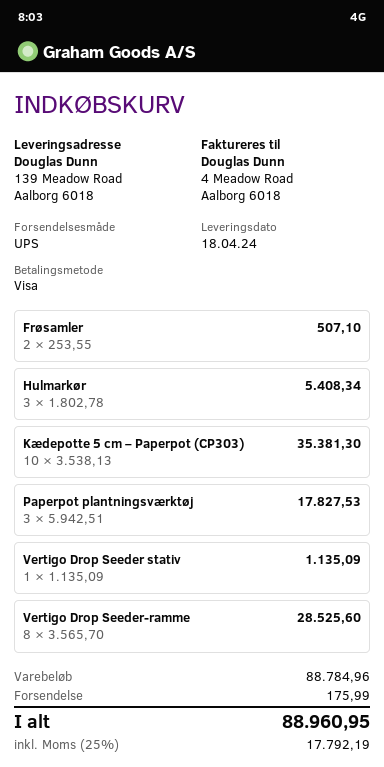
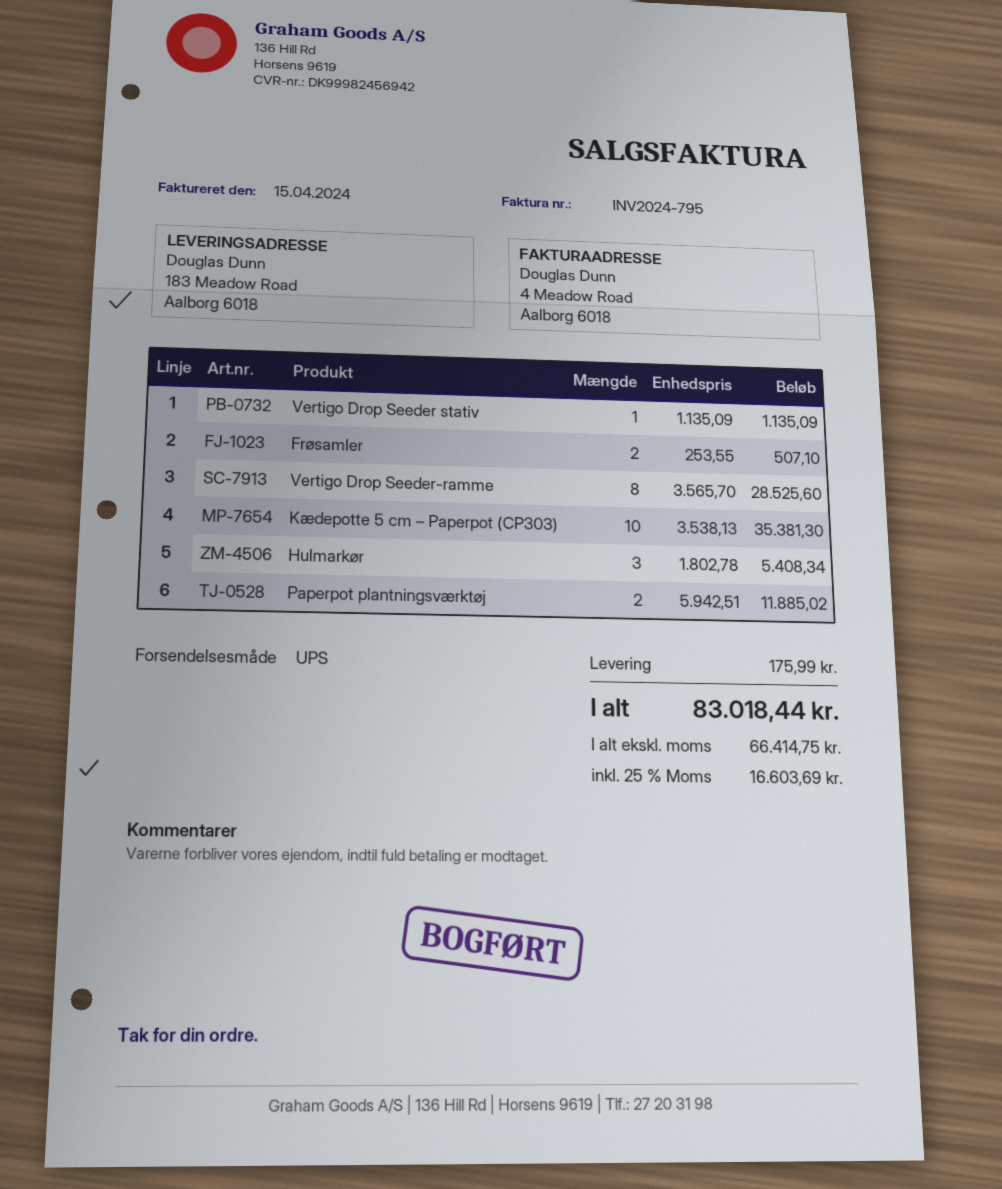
ship to: 139 Meadow Road, Aalborg 6018 -> 183 Meadow Road, Aalborg 6018
Paperpot plantningsværktøj: 3 x 5942.51 = 17827.53 -> 2 x 5942.51 = 11885.02
tax: 25% = 17792.19 -> 25% = 16603.69
total: 88960.95 -> 83018.44

